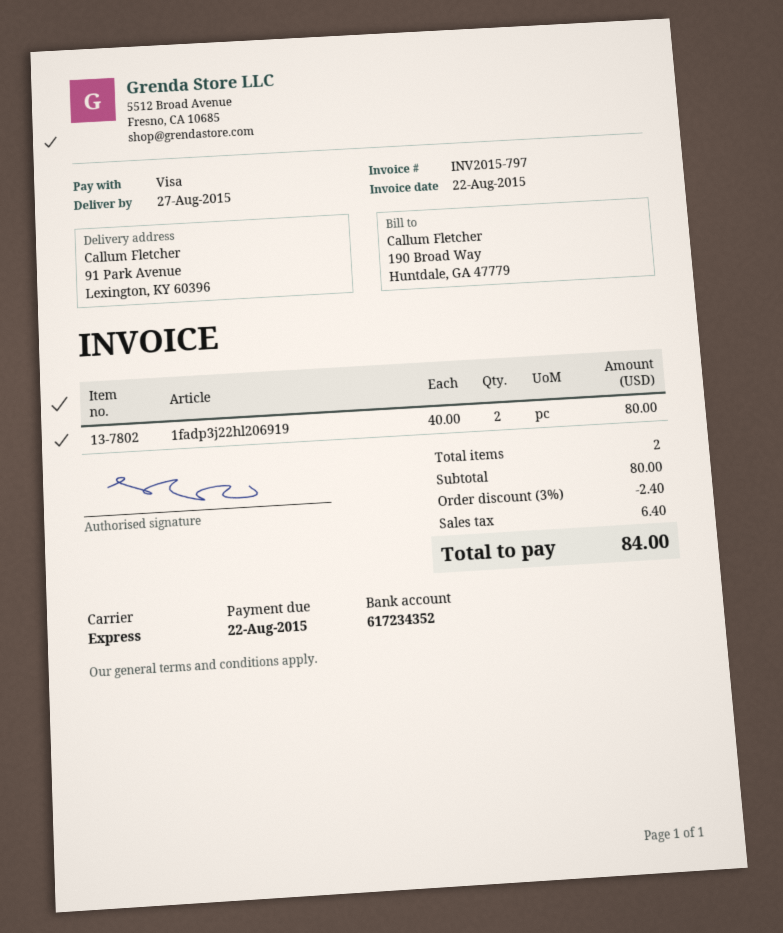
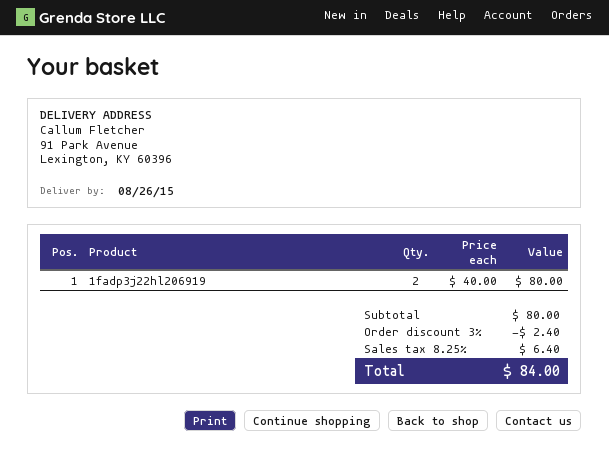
delivery date: 2015-08-27 -> 2015-08-26

